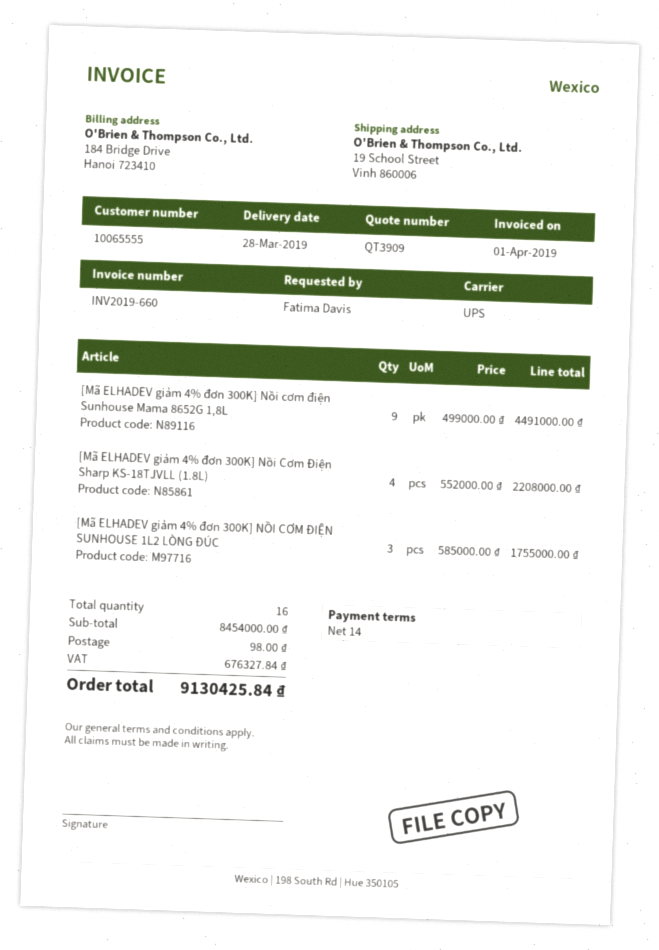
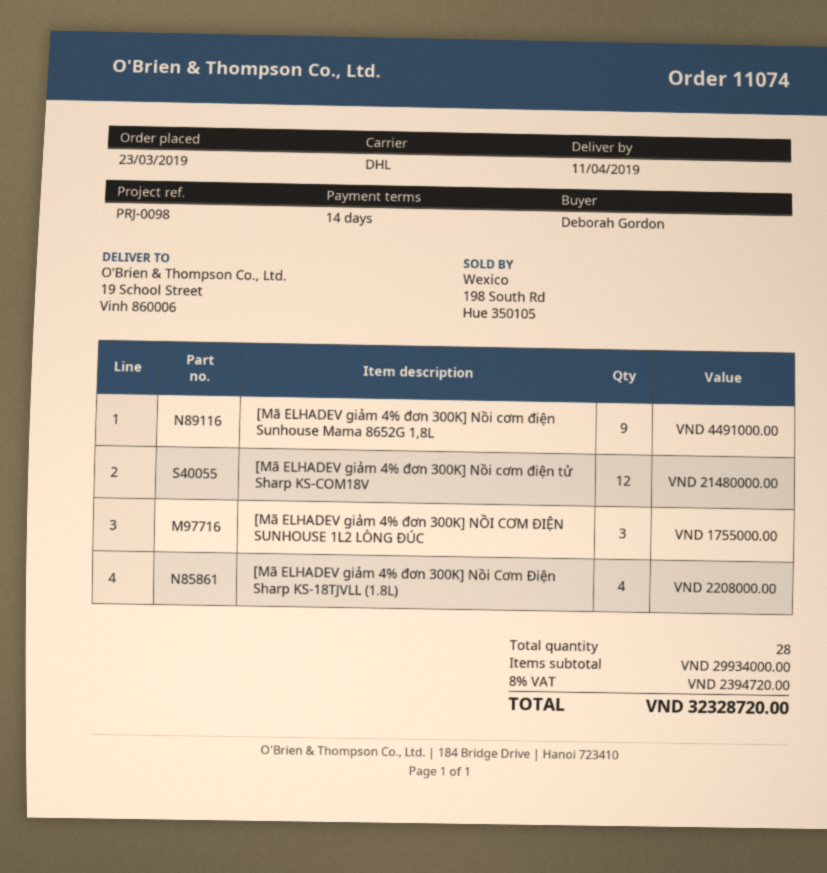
delivery date: 2019-03-28 -> 2019-04-11
ordered by: Fatima Davis -> Deborah Gordon
shipping method: UPS -> DHL
[Mã ELHADEV giảm 4% đơn 300K] Nồi cơm điện tử Sharp KS-COM18V: none -> 12 for 21480000.00
total quantity: 16 -> 28
subtotal: 8454000.00 -> 29934000.00
shipping: 98.00 -> none
tax: 676327.84 -> 2394720.00
total: 9130425.84 -> 32328720.00

